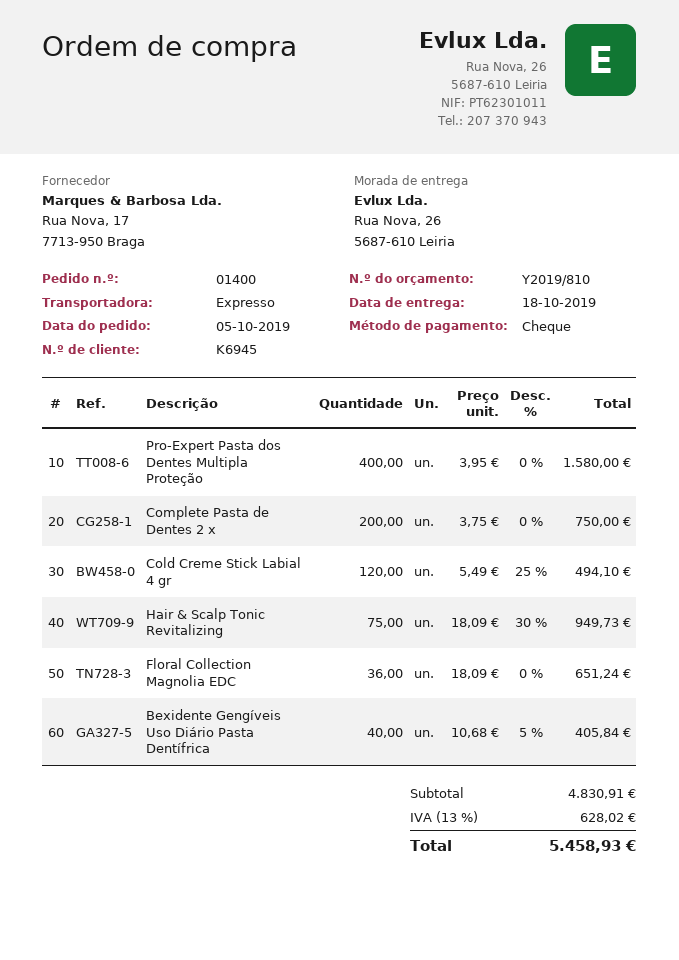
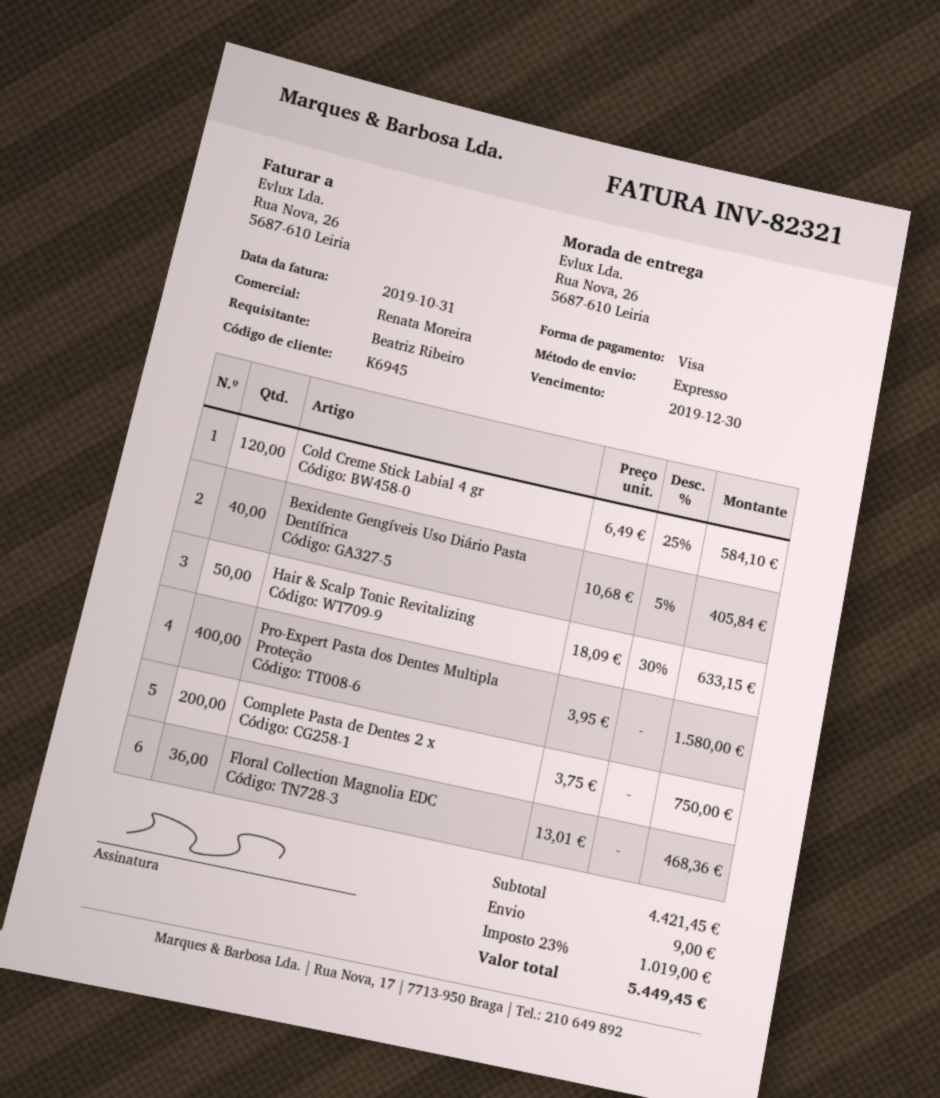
payment method: cheque -> Visa
Cold Creme Stick Labial 4 gr: 120 x 5.49 - 25% = 494.10 -> 120 x 6.49 - 25% = 584.10
Hair & Scalp Tonic Revitalizing: 75 x 18.09 - 30% = 949.73 -> 50 x 18.09 - 30% = 633.15
Floral Collection Magnolia EDC: 36 x 18.09 = 651.24 -> 36 x 13.01 = 468.36
subtotal: 4830.91 -> 4421.45
shipping: none -> 9.00
tax: 13% = 628.02 -> 23% = 1019.00
total: 5458.93 -> 5449.45

